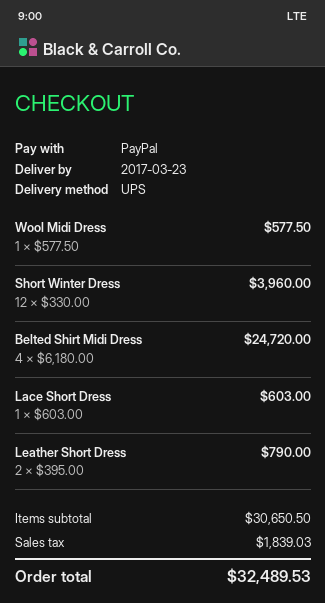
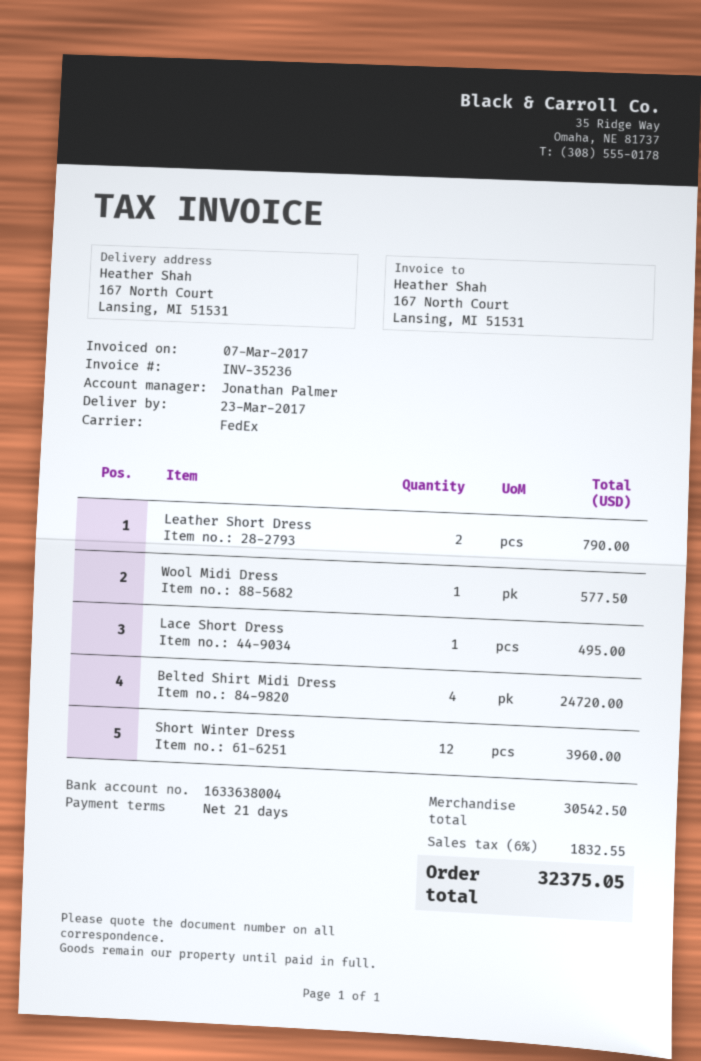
shipping method: UPS -> FedEx
Lace Short Dress: 1 for 603.00 -> 1 for 495.00
subtotal: 30650.50 -> 30542.50
tax: 1839.03 -> 1832.55
total: 32489.53 -> 32375.05

